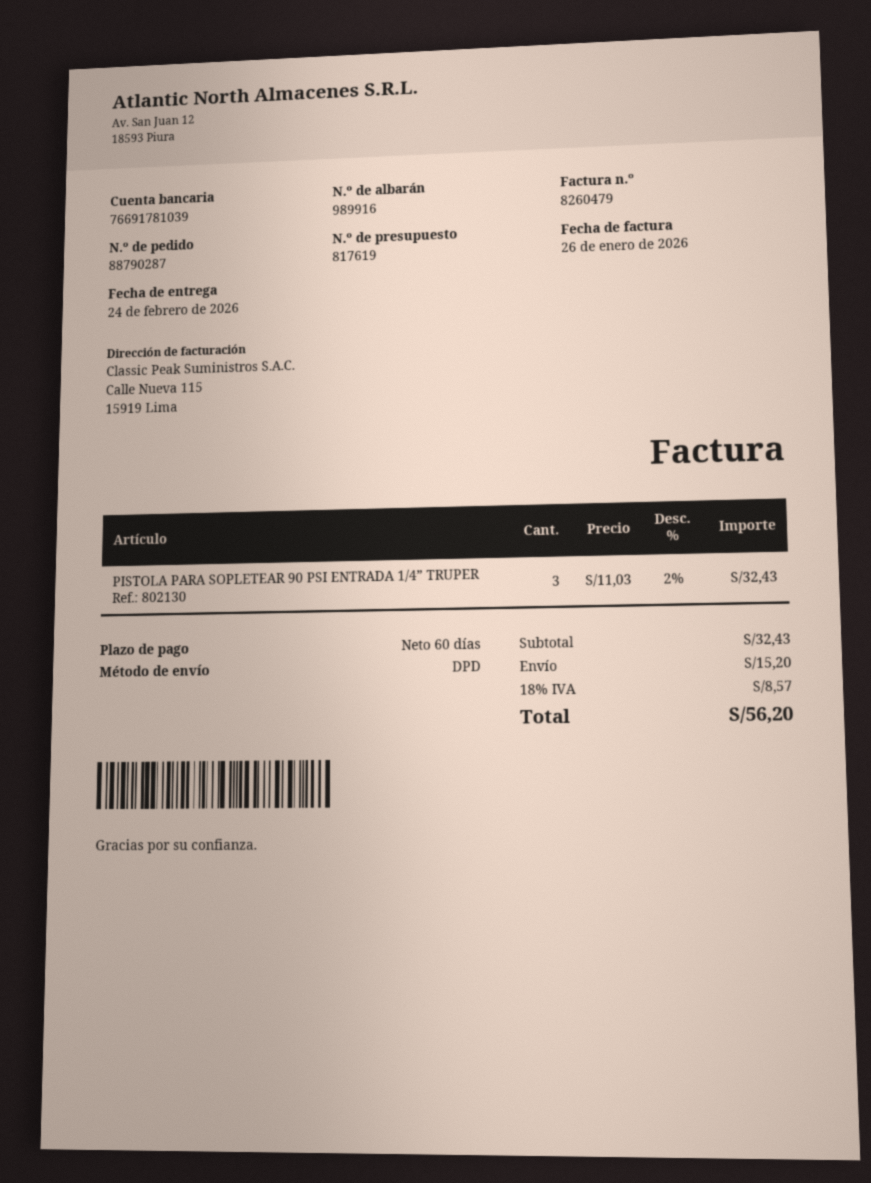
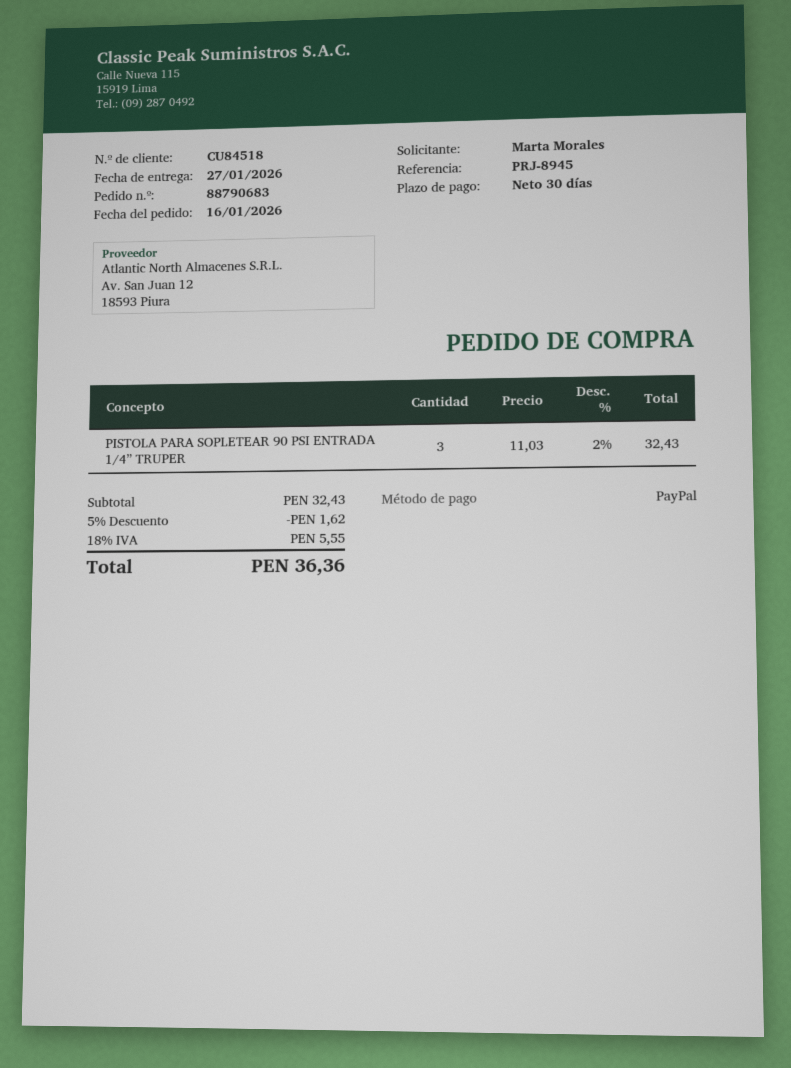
order number: 88790287 -> 88790683
delivery date: 2026-02-24 -> 2026-01-27
payment terms: 60 days -> 30 days
discount: none -> 5% = 1.62
shipping: 15.20 -> none
tax: 18% = 8.57 -> 18% = 5.55
total: 56.20 -> 36.36

